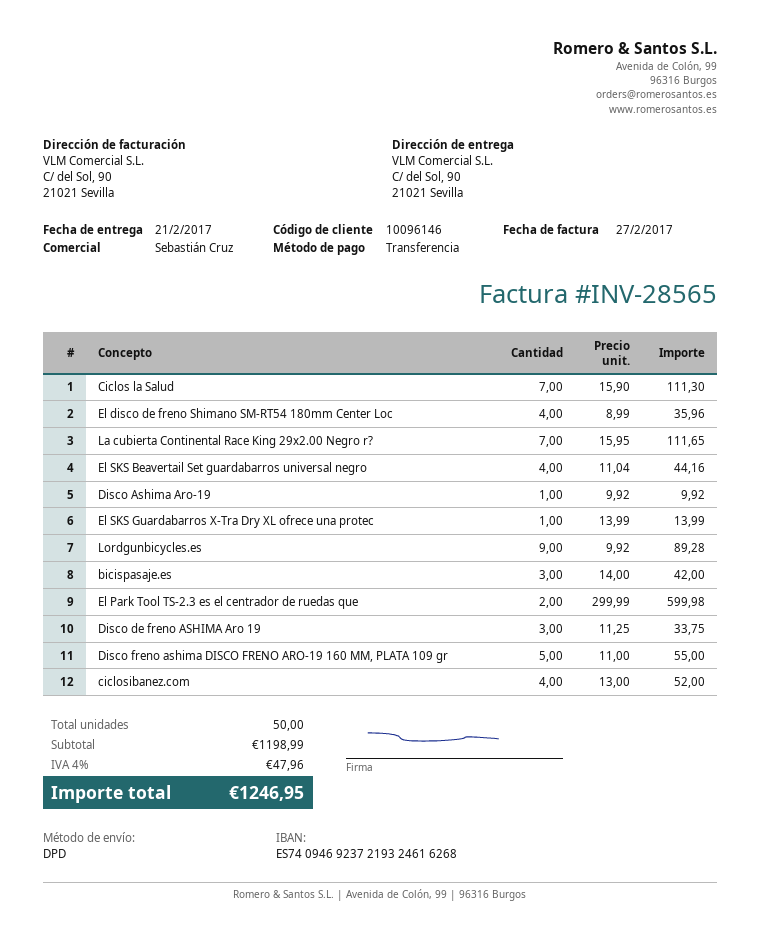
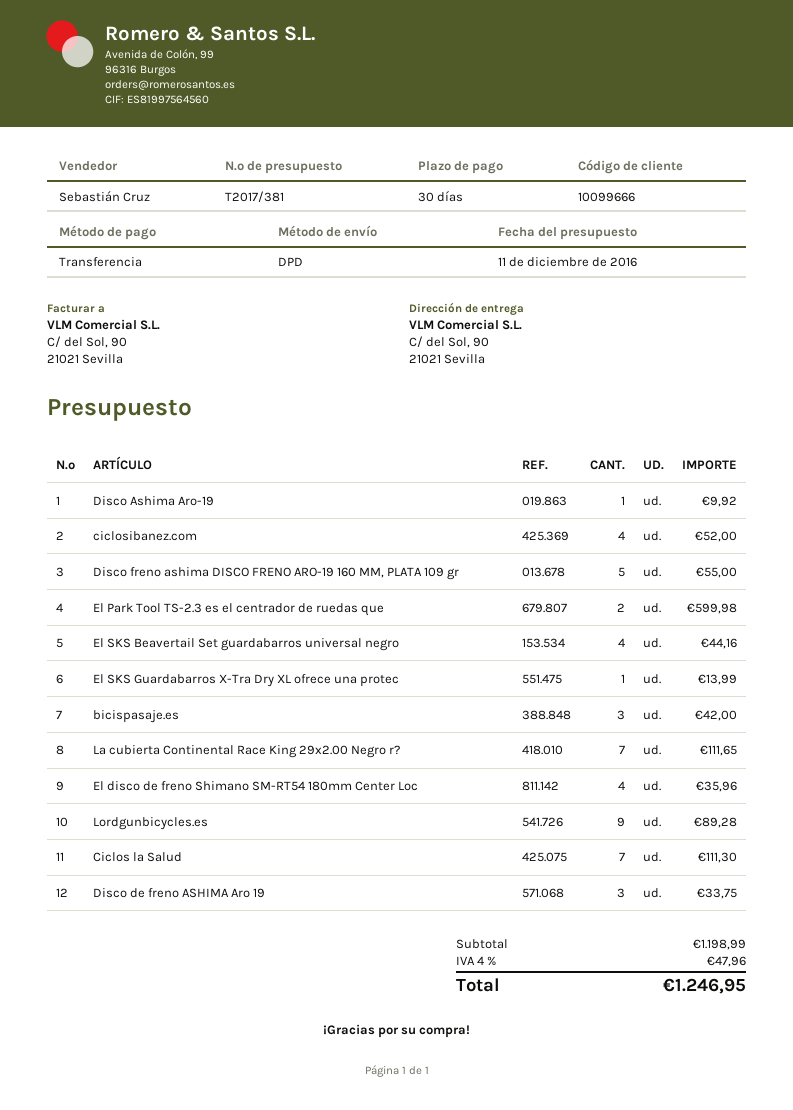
customer number: 10096146 -> 10099666

